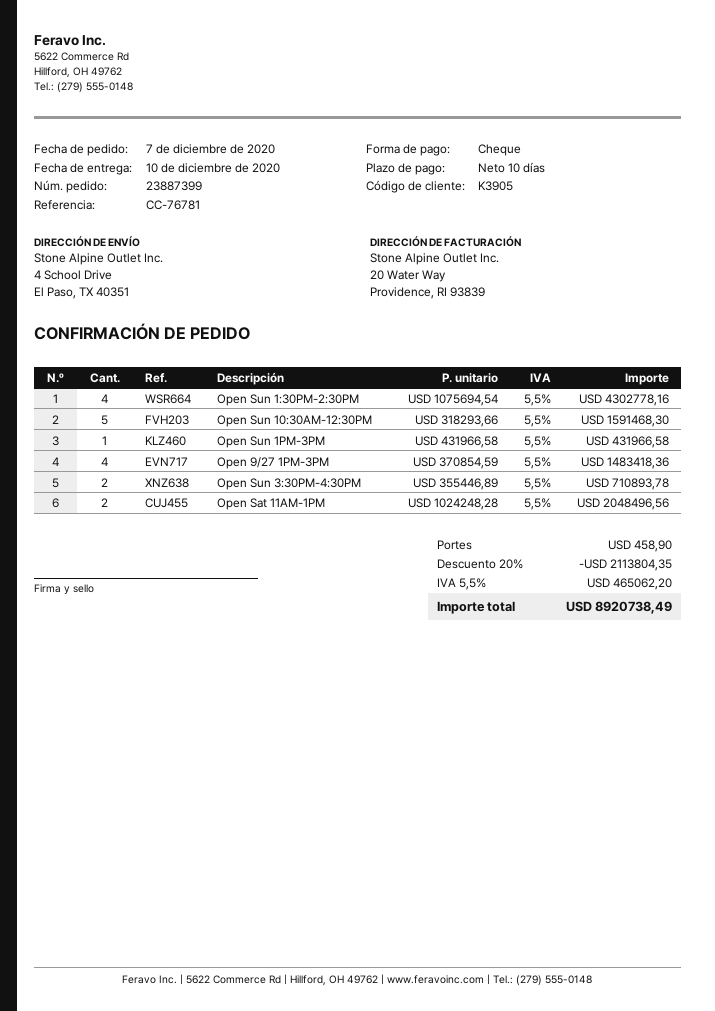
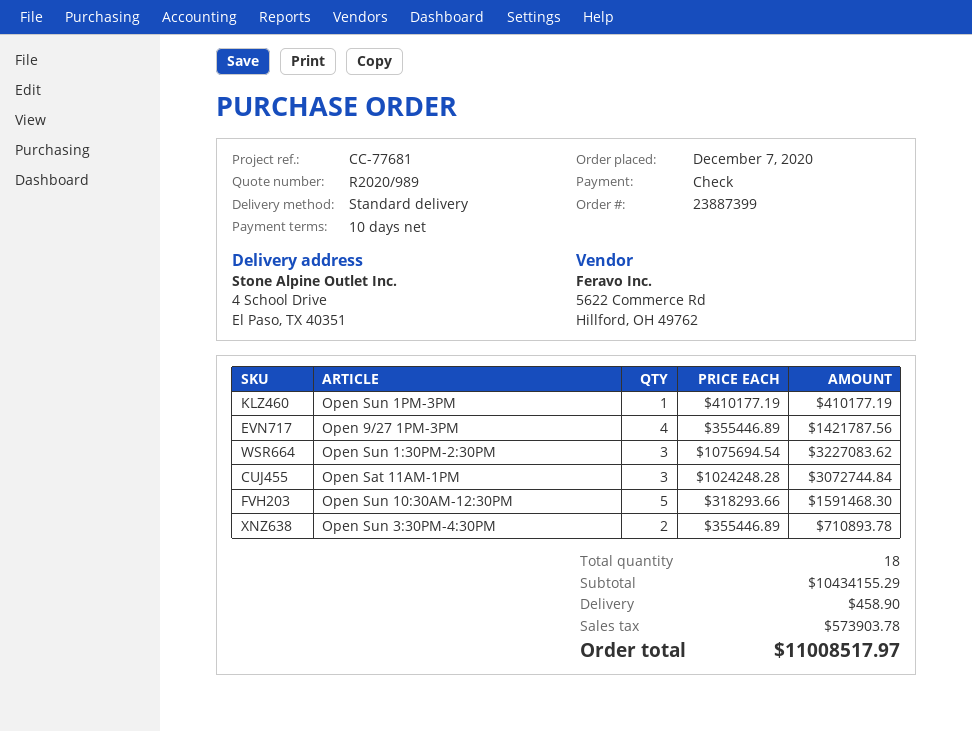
reference: CC-76781 -> CC-77681
Open Sun 1:30PM-2:30PM: 4 x 1075694.54 = 4302778.16 -> 3 x 1075694.54 = 3227083.62
Open Sun 1PM-3PM: 1 x 431966.58 = 431966.58 -> 1 x 410177.19 = 410177.19
Open 9/27 1PM-3PM: 4 x 370854.59 = 1483418.36 -> 4 x 355446.89 = 1421787.56
Open Sat 11AM-1PM: 2 x 1024248.28 = 2048496.56 -> 3 x 1024248.28 = 3072744.84
discount: 20% = 2113804.35 -> none
tax: 465062.20 -> 573903.78
total: 8920738.49 -> 11008517.97

